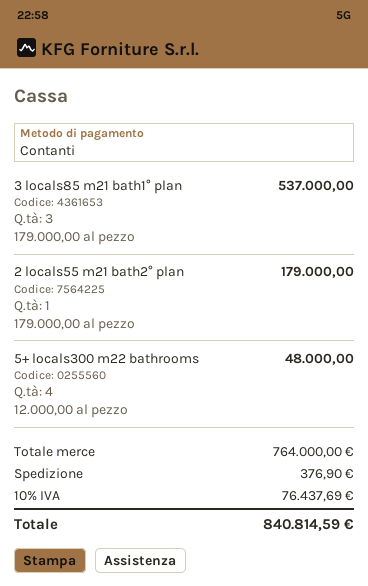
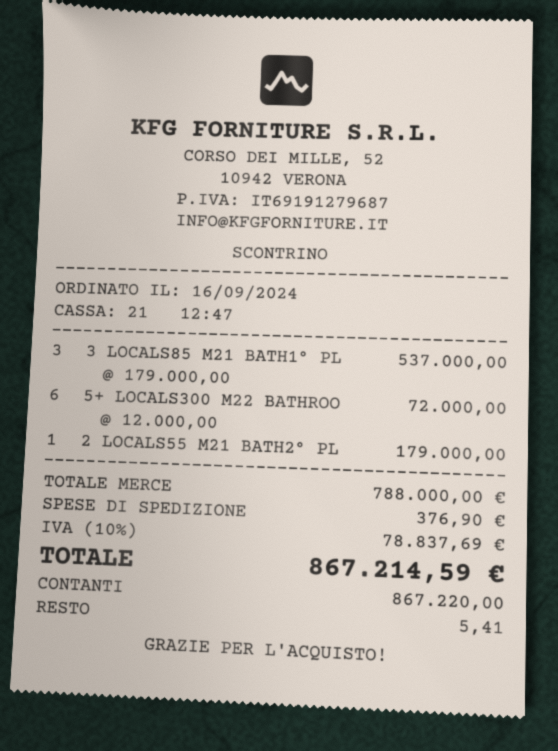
5+ locals300 m22 bathrooms: 4 x 12000.00 = 48000.00 -> 6 x 12000.00 = 72000.00
subtotal: 764000.00 -> 788000.00
tax: 10% = 76437.69 -> 10% = 78837.69
total: 840814.59 -> 867214.59

